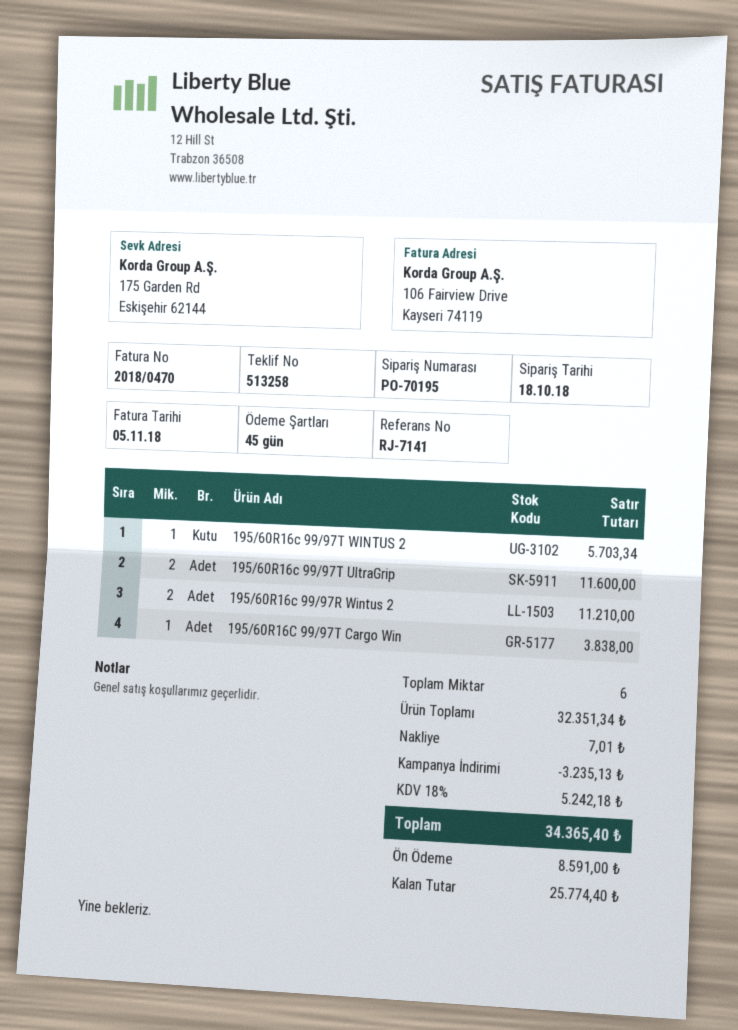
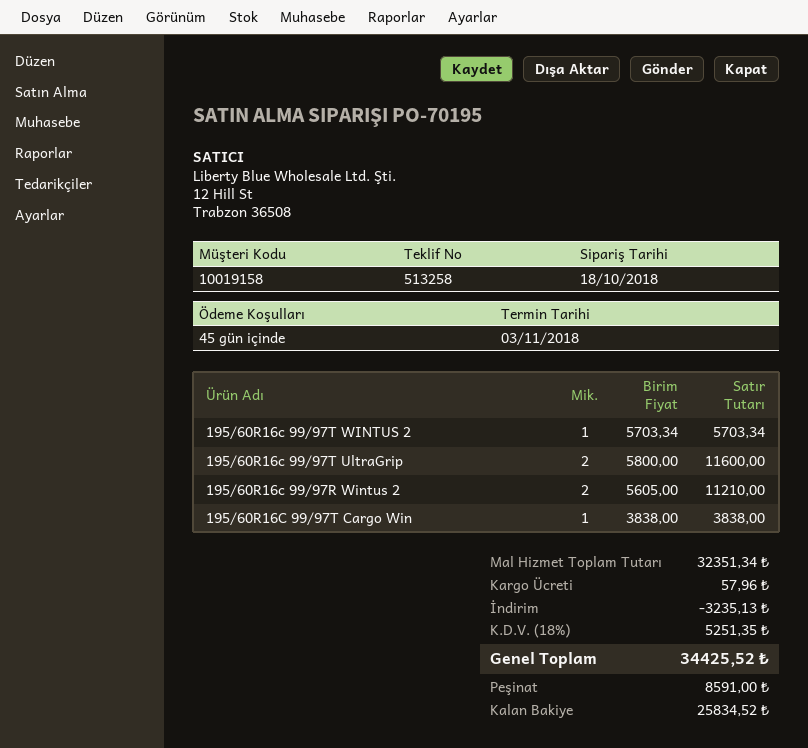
shipping: 7.01 -> 57.96
tax: 18% = 5242.18 -> 18% = 5251.35
total: 34365.40 -> 34425.52
balance: 25774.40 -> 25834.52

